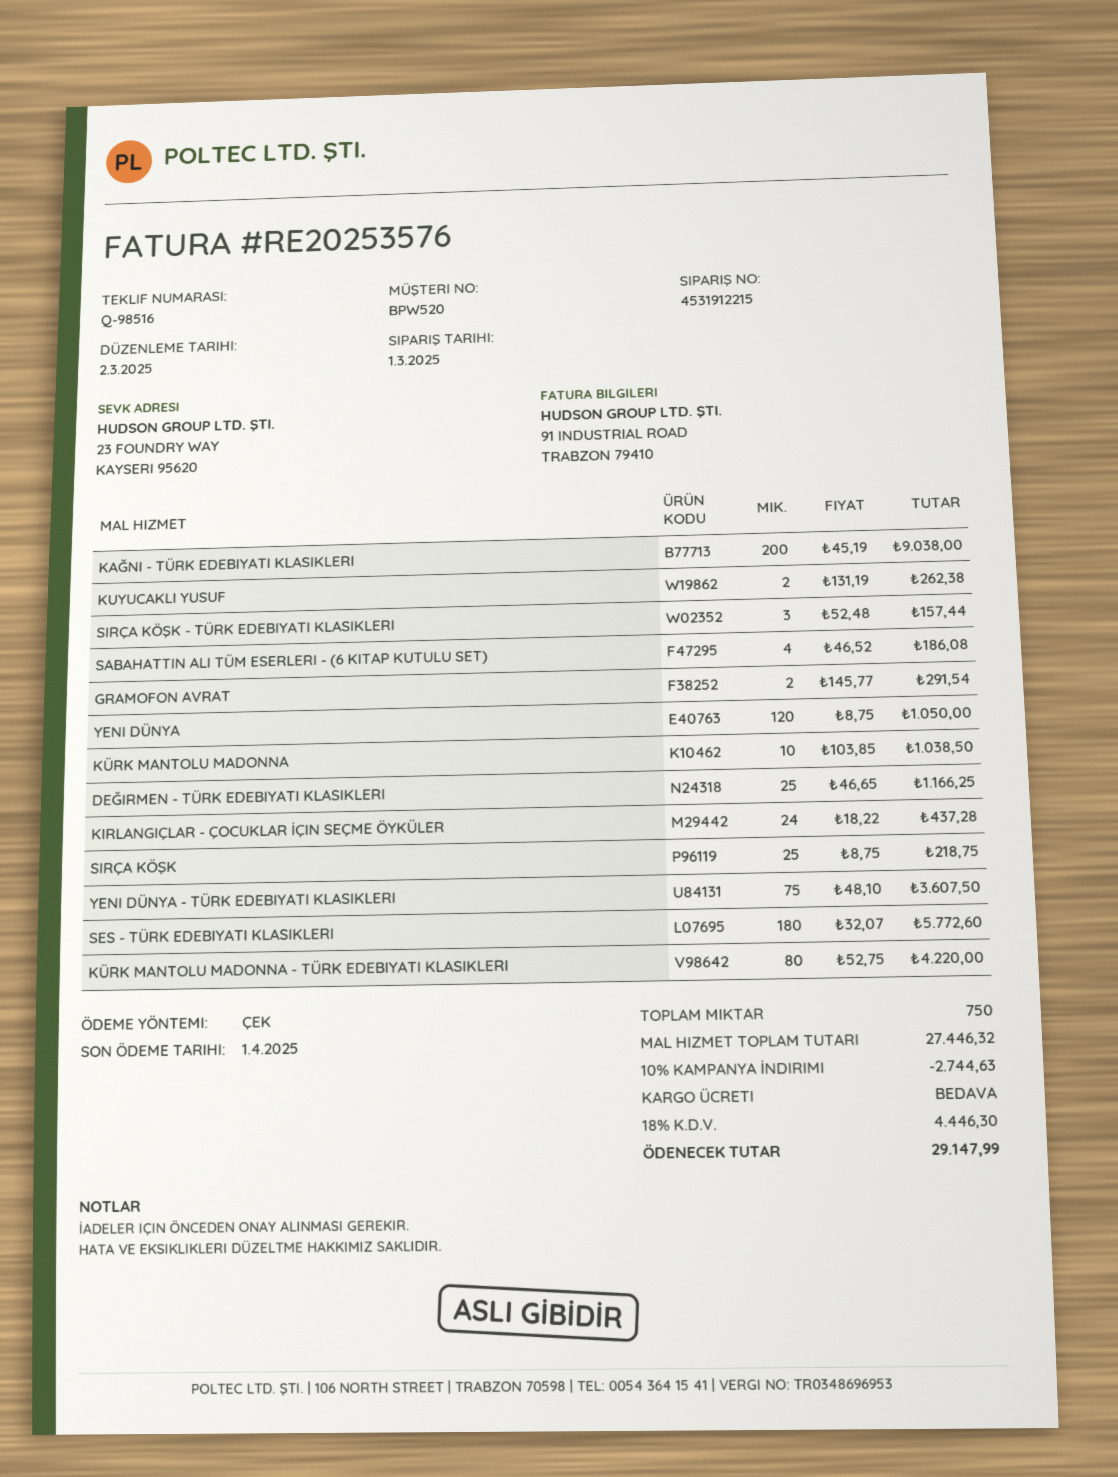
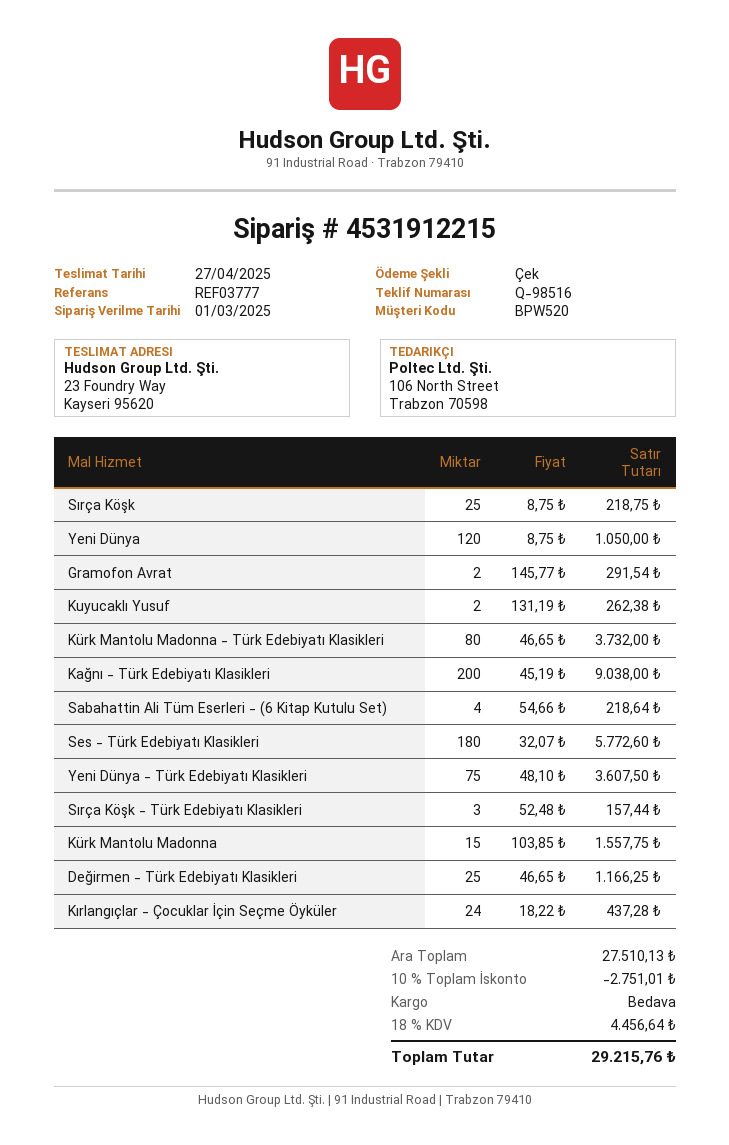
SABAHATTIN ALI TÜM ESERLERI - (6 KITAP KUTULU SET): 4 x 46.52 = 186.08 -> 4 x 54.66 = 218.64
KÜRK MANTOLU MADONNA: 10 x 103.85 = 1038.50 -> 15 x 103.85 = 1557.75
KÜRK MANTOLU MADONNA - TÜRK EDEBIYATI KLASIKLERI: 80 x 52.75 = 4220.00 -> 80 x 46.65 = 3732.00
subtotal: 27446.32 -> 27510.13
discount: 10% = 2744.63 -> 10% = 2751.01
tax: 18% = 4446.30 -> 18% = 4456.64
total: 29147.99 -> 29215.76

